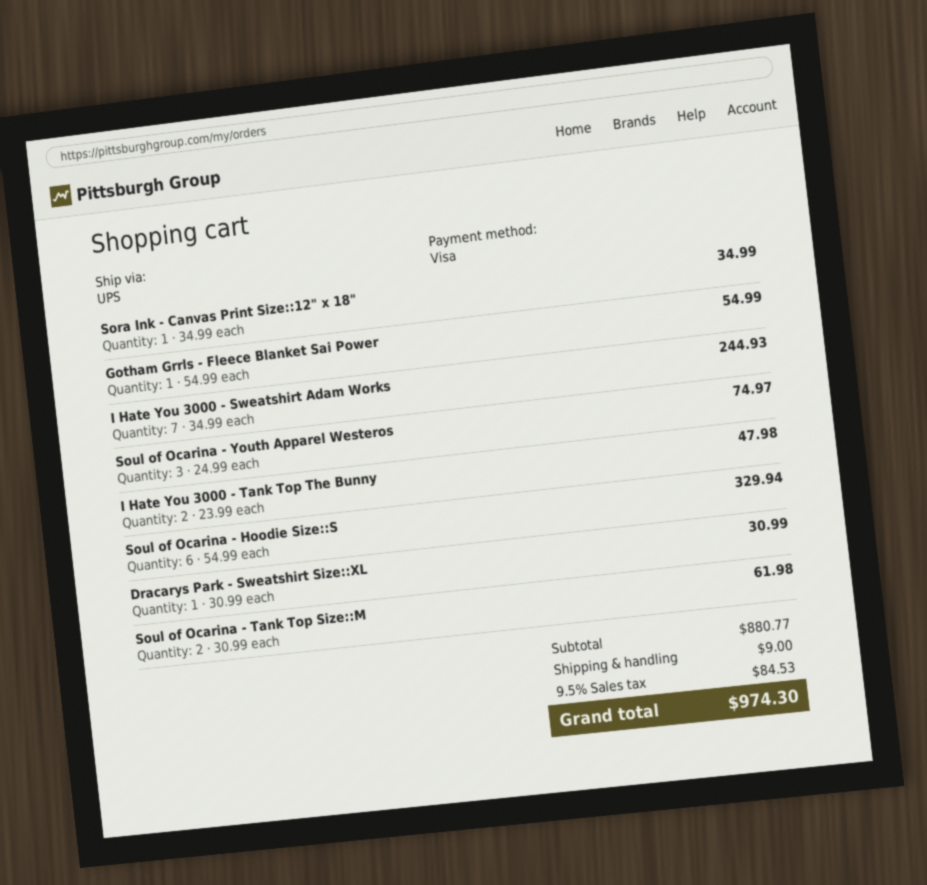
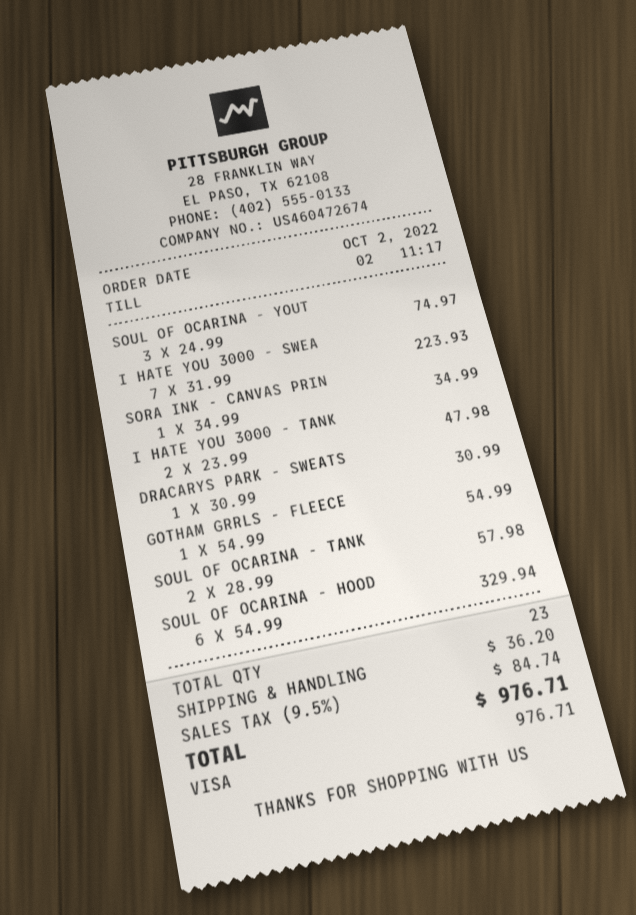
I Hate You 3000 - Sweatshirt Adam Works: 7 x 34.99 = 244.93 -> 7 x 31.99 = 223.93
Soul of Ocarina - Tank Top Size::M: 2 x 30.99 = 61.98 -> 2 x 28.99 = 57.98
shipping: 9.00 -> 36.20
tax: 9.5% = 84.53 -> 9.5% = 84.74
total: 974.30 -> 976.71

